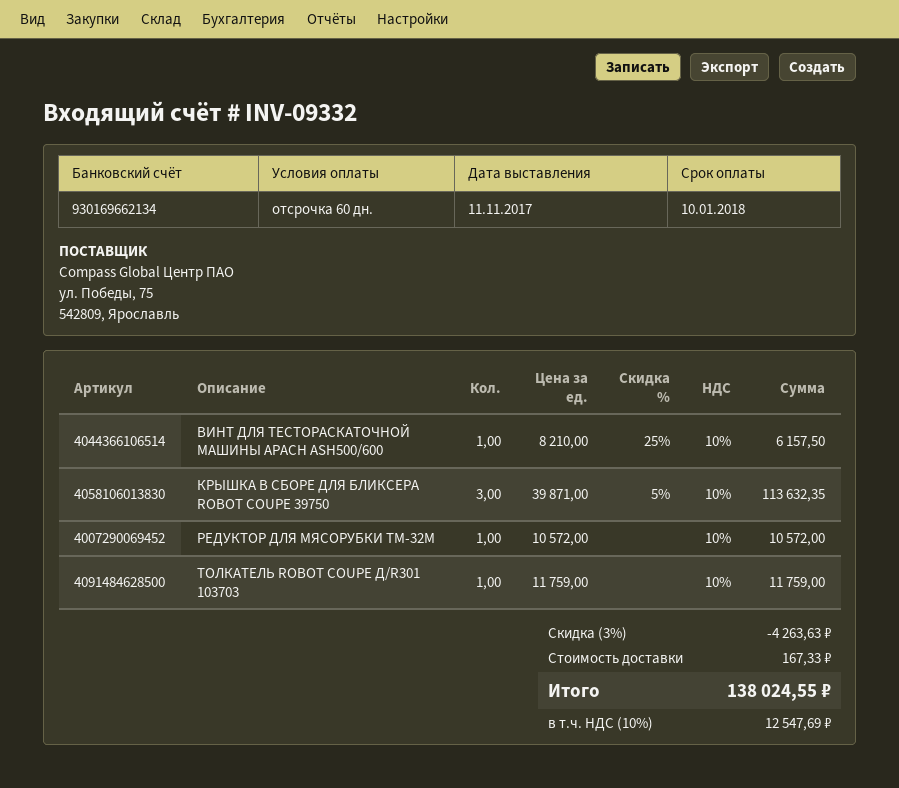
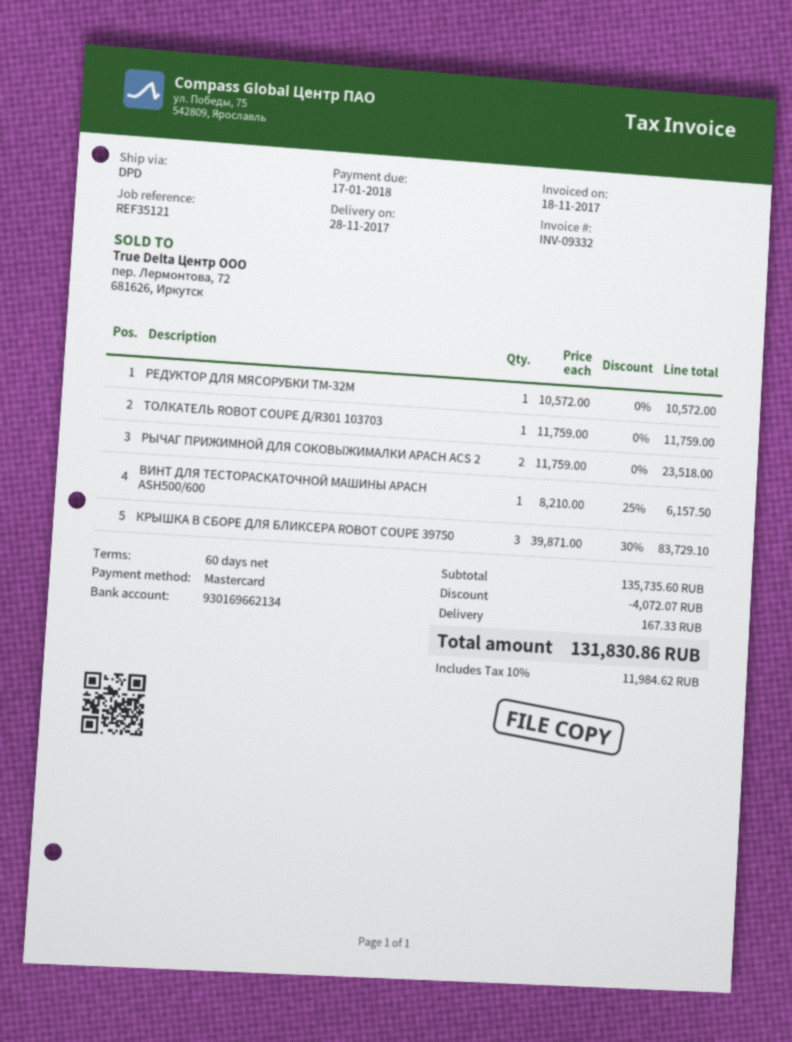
invoice date: 2017-11-11 -> 2017-11-18
due date: 2018-01-10 -> 2018-01-17
КРЫШКА В СБОРЕ ДЛЯ БЛИКСЕРА ROBOT COUPE 39750: 3 x 39871.00 - 5% = 113632.35 -> 3 x 39871.00 - 30% = 83729.10
РЫЧАГ ПРИЖИМНОЙ ДЛЯ СОКОВЫЖИМАЛКИ APACH ACS 2: none -> 2 x 11759.00 = 23518.00
discount: 4263.63 -> 4072.07
tax: 10% = 12547.69 -> 10% = 11984.62
total: 138024.55 -> 131830.86

